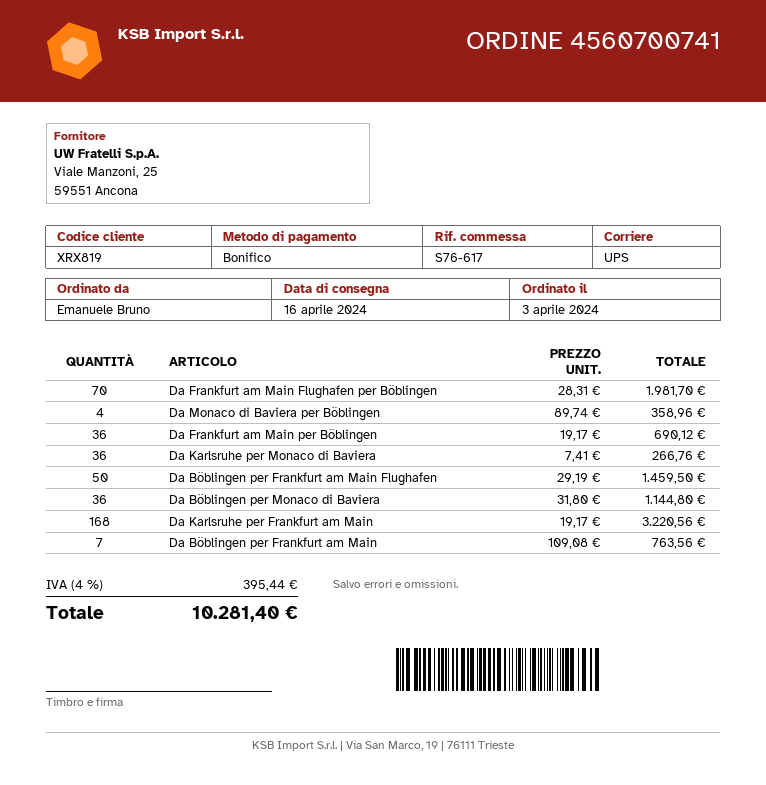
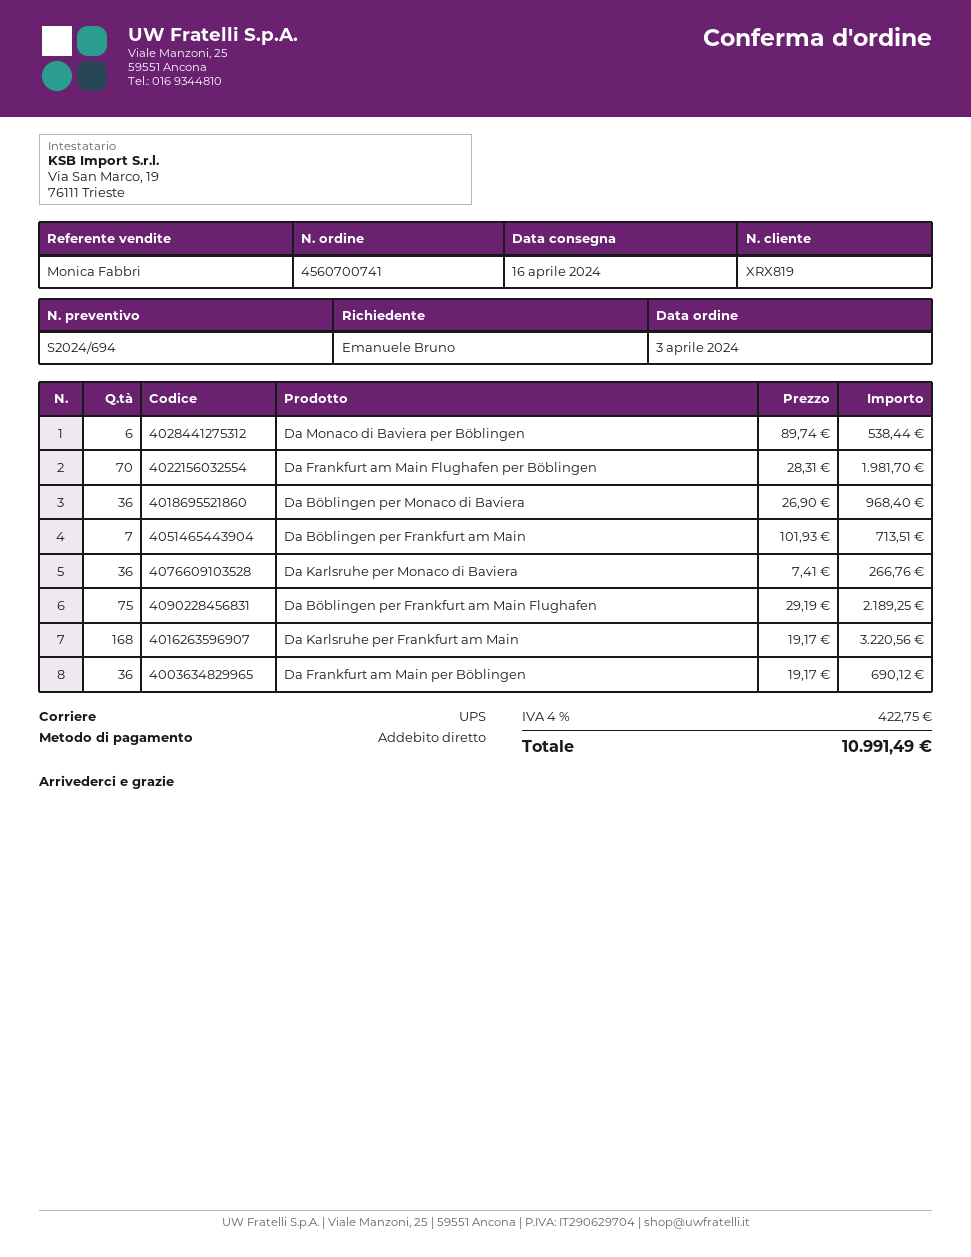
payment method: bank transfer -> direct debit
Da Monaco di Baviera per Böblingen: 4 x 89.74 = 358.96 -> 6 x 89.74 = 538.44
Da Böblingen per Frankfurt am Main Flughafen: 50 x 29.19 = 1459.50 -> 75 x 29.19 = 2189.25
Da Böblingen per Monaco di Baviera: 36 x 31.80 = 1144.80 -> 36 x 26.90 = 968.40
Da Böblingen per Frankfurt am Main: 7 x 109.08 = 763.56 -> 7 x 101.93 = 713.51
tax: 4% = 395.44 -> 4% = 422.75
total: 10281.40 -> 10991.49

